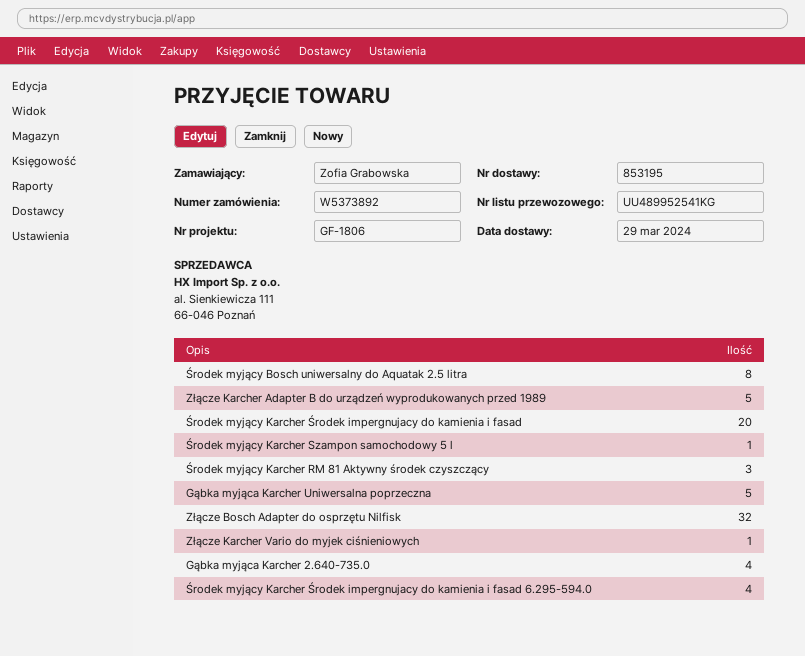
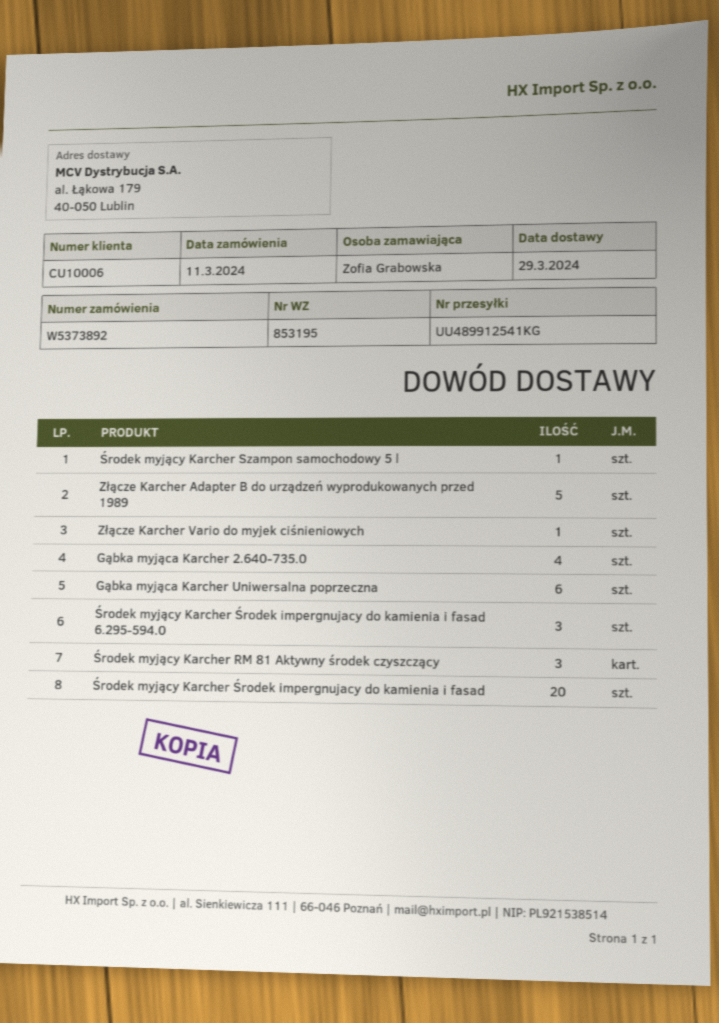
tracking number: UU489952541KG -> UU489912541KG
Środek myjący Bosch uniwersalny do Aquatak 2.5 litra: 8 -> none
Gąbka myjąca Karcher Uniwersalna poprzeczna: 5 -> 6
Złącze Bosch Adapter do osprzętu Nilfisk: 32 -> none
Środek myjący Karcher Środek impergnujacy do kamienia i fasad 6.295-594.0: 4 -> 3

